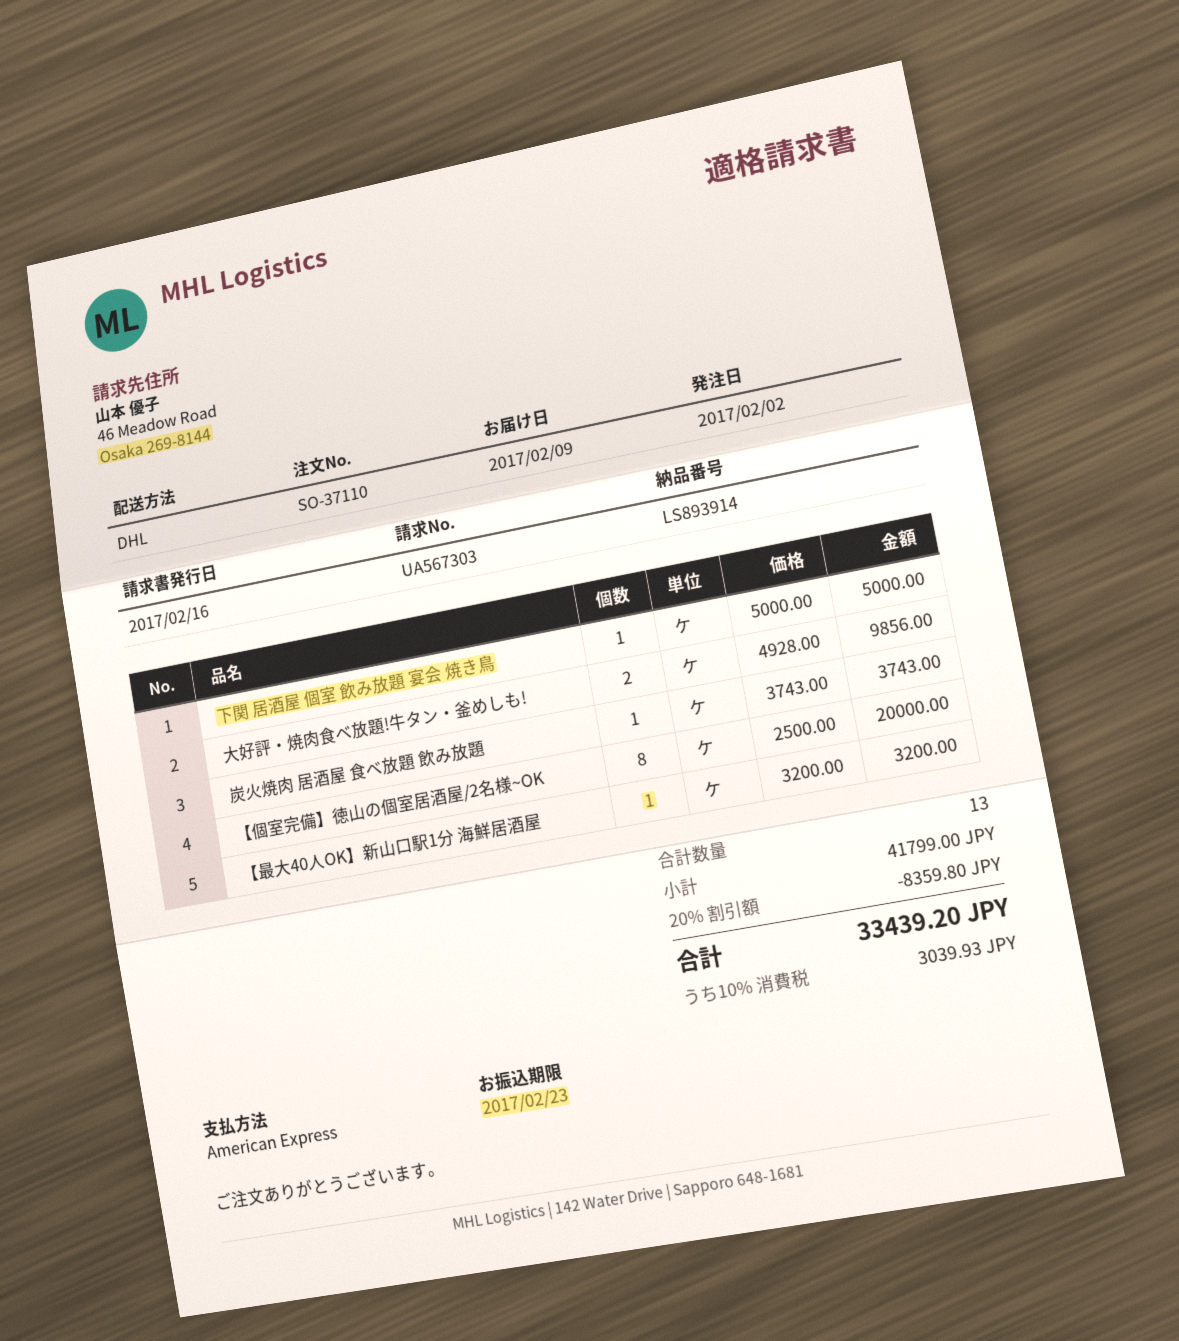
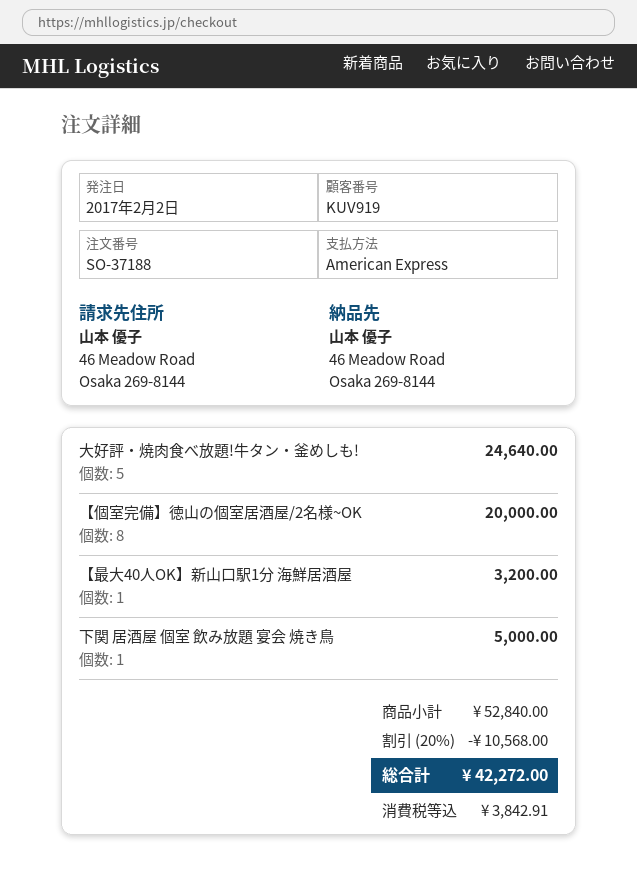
order number: SO-37110 -> SO-37188
大好評・焼肉食べ放題!牛タン・釜めしも!: 2 for 9856.00 -> 5 for 24640.00
炭火焼肉 居酒屋 食べ放題 飲み放題: 1 for 3743.00 -> none
subtotal: 41799.00 -> 52840.00
discount: 20% = 8359.80 -> 20% = 10568.00
tax: 3039.93 -> 3842.91
total: 33439.20 -> 42272.00

